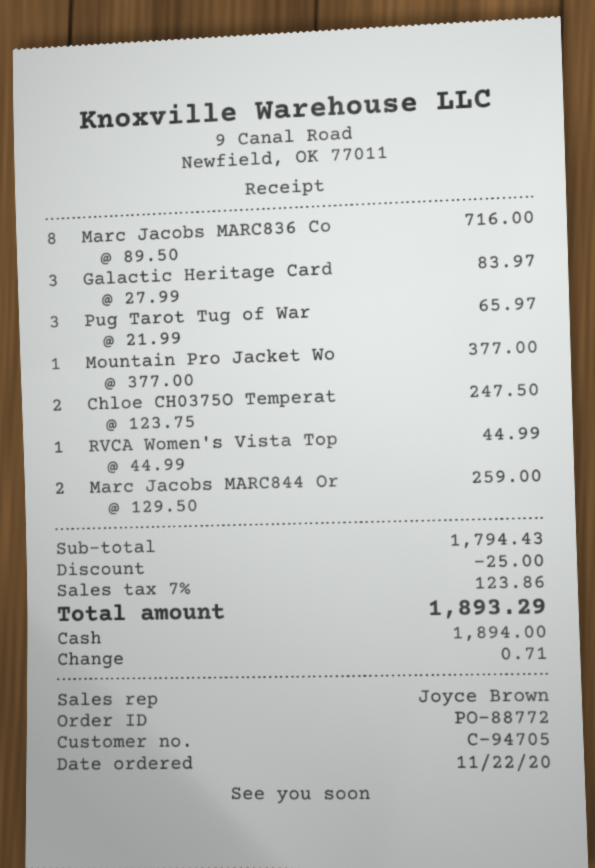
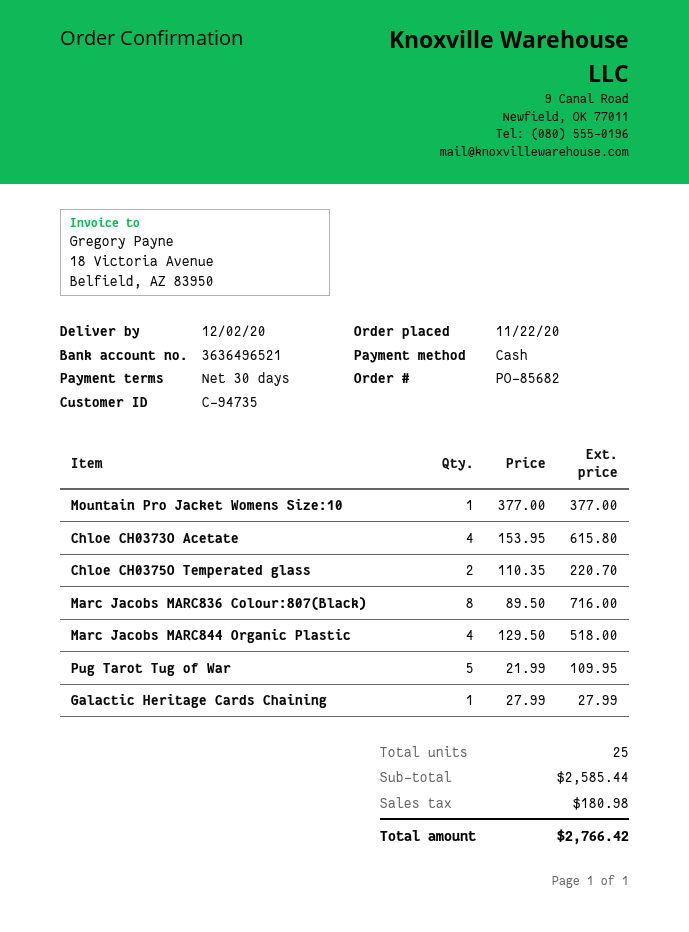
order number: PO-88772 -> PO-85682
customer number: C-94705 -> C-94735
Galactic Heritage Card: 3 x 27.99 = 83.97 -> 1 x 27.99 = 27.99
Pug Tarot Tug of War: 3 x 21.99 = 65.97 -> 5 x 21.99 = 109.95
Chloe CH0375O Temperat: 2 x 123.75 = 247.50 -> 2 x 110.35 = 220.70
RVCA Women's Vista Top: 1 x 44.99 = 44.99 -> none
Marc Jacobs MARC844 Or: 2 x 129.50 = 259.00 -> 4 x 129.50 = 518.00
Chloe CH0373O Acetate: none -> 4 x 153.95 = 615.80
subtotal: 1794.43 -> 2585.44
discount: 25.00 -> none
tax: 123.86 -> 180.98
total: 1893.29 -> 2766.42

